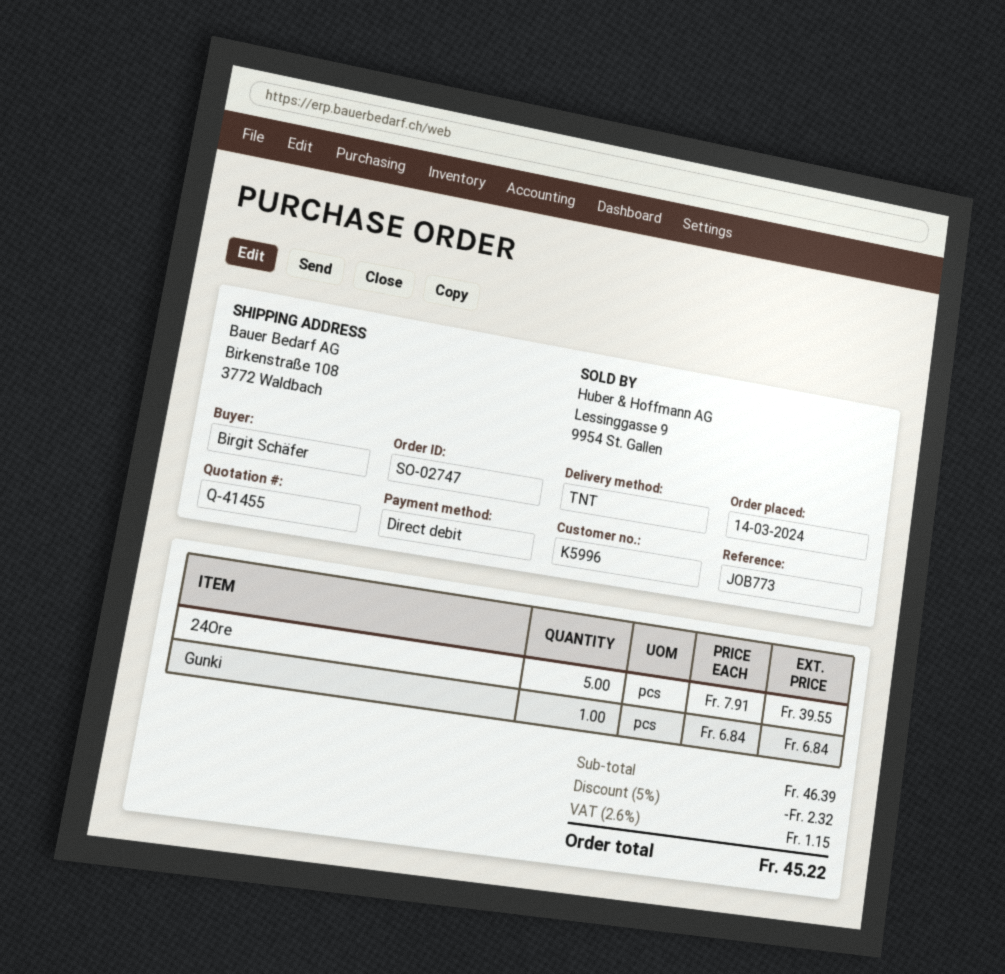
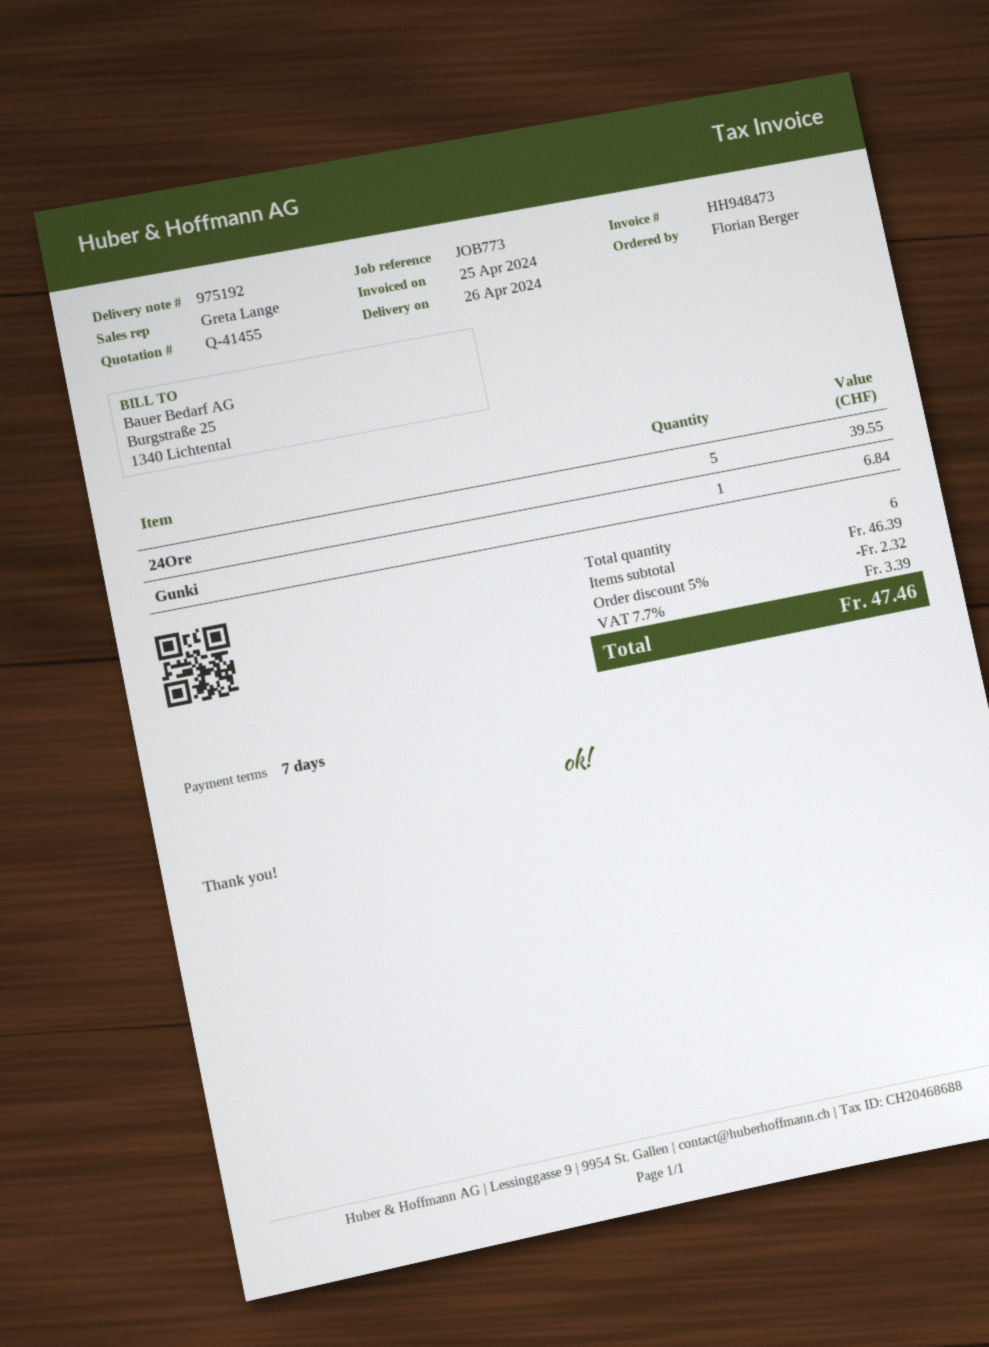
ordered by: Birgit Schäfer -> Florian Berger
tax: 2.6% = 1.15 -> 7.7% = 3.39
total: 45.22 -> 47.46

